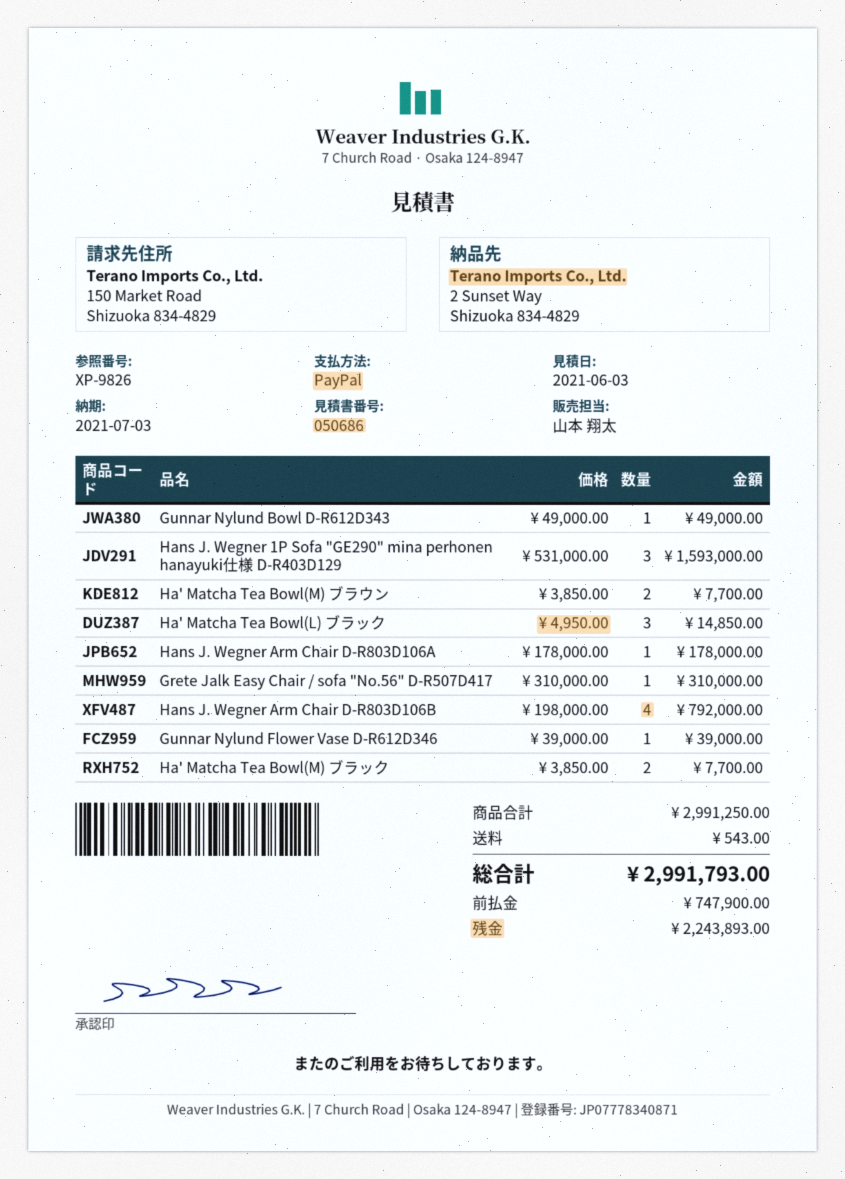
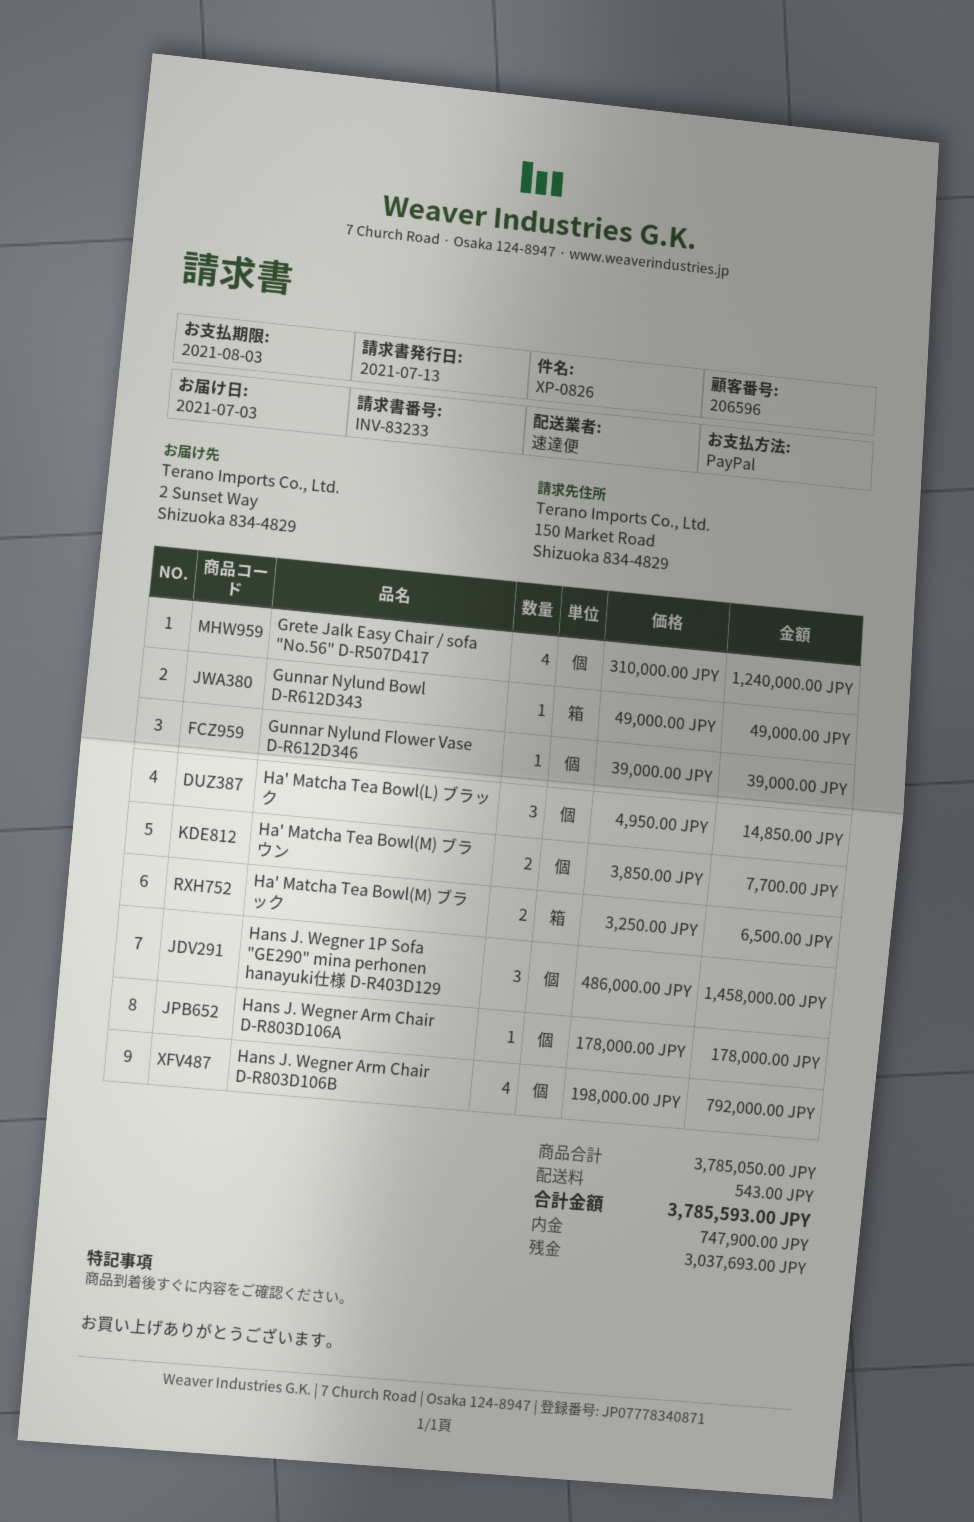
reference: XP-9826 -> XP-0826
Hans J. Wegner 1P Sofa "GE290" mina perhonen hanayuki仕様 D-R403D129: 3 x 531000.00 = 1593000.00 -> 3 x 486000.00 = 1458000.00
Grete Jalk Easy Chair / sofa "No.56" D-R507D417: 1 x 310000.00 = 310000.00 -> 4 x 310000.00 = 1240000.00
Ha' Matcha Tea Bowl(M) ブラック: 2 x 3850.00 = 7700.00 -> 2 x 3250.00 = 6500.00
subtotal: 2991250.00 -> 3785050.00
total: 2991793.00 -> 3785593.00
balance: 2243893.00 -> 3037693.00

